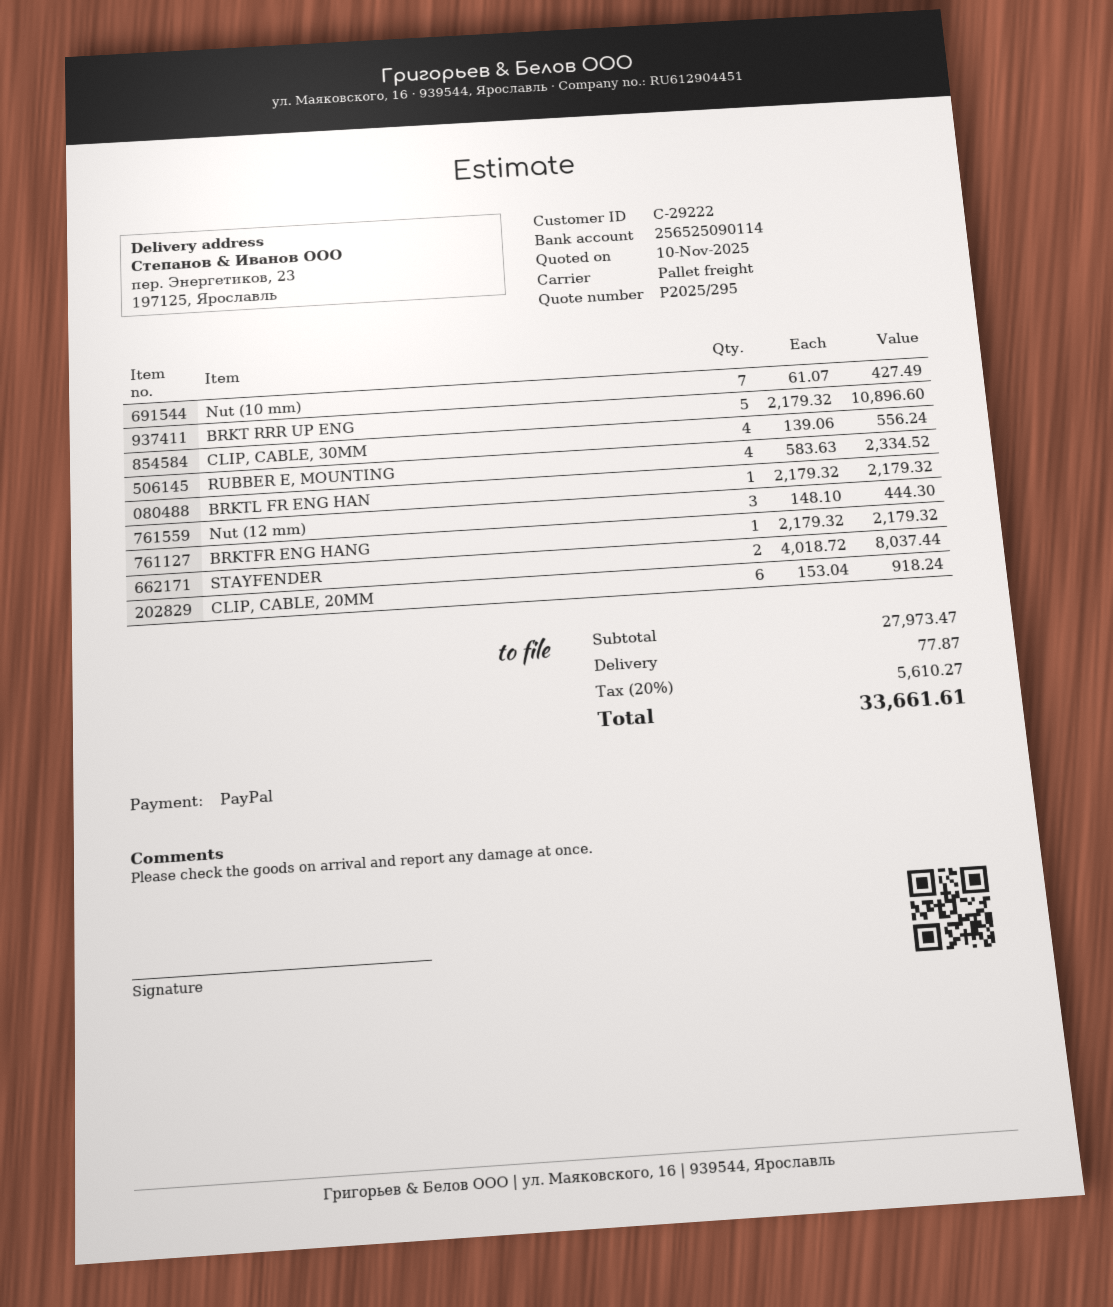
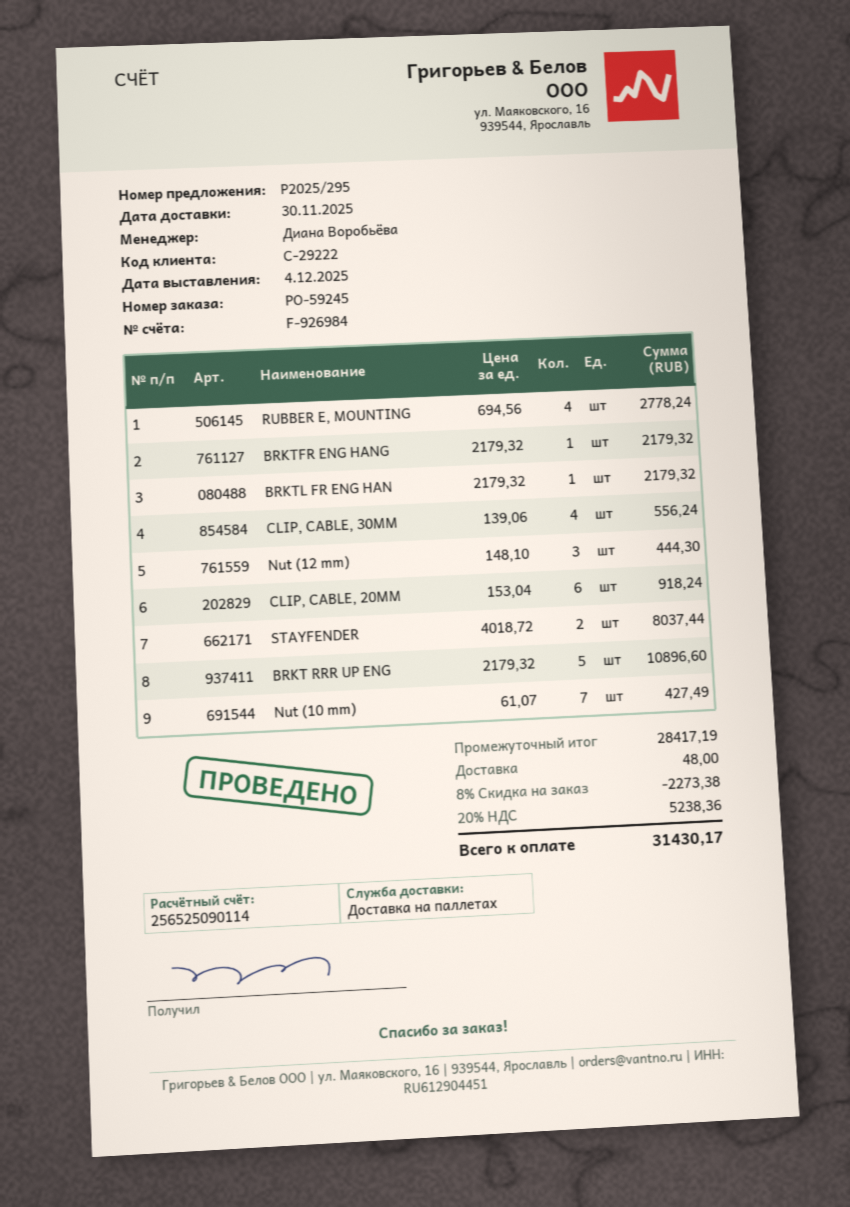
RUBBER E, MOUNTING: 4 x 583.63 = 2334.52 -> 4 x 694.56 = 2778.24
subtotal: 27973.47 -> 28417.19
discount: none -> 8% = 2273.38
shipping: 77.87 -> 48.00
tax: 20% = 5610.27 -> 20% = 5238.36
total: 33661.61 -> 31430.17

